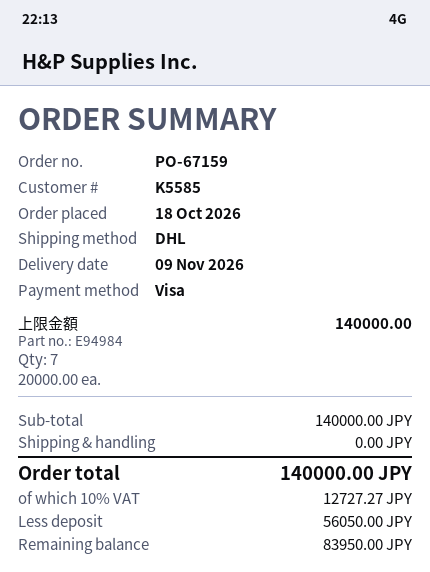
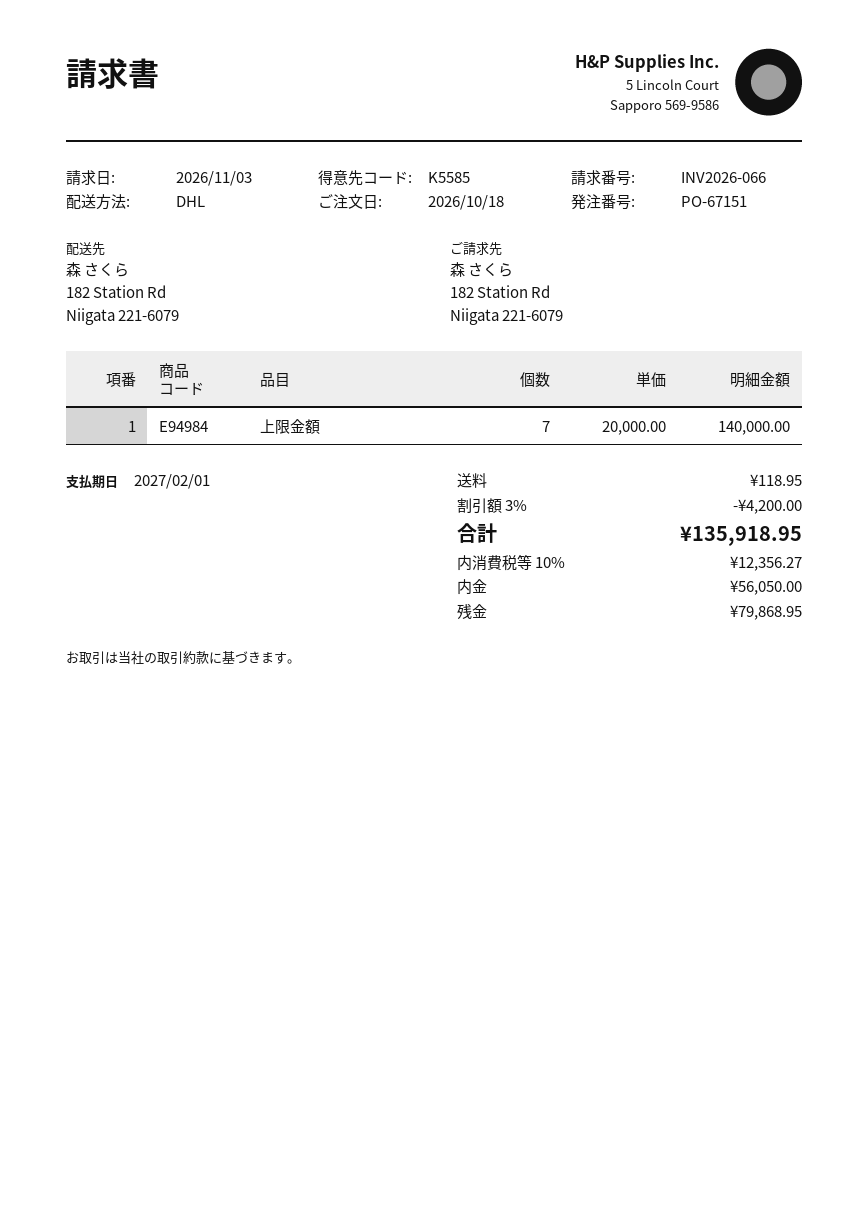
order number: PO-67159 -> PO-67151
discount: none -> 3% = 4200.00
shipping: 0.00 -> 118.95
tax: 10% = 12727.27 -> 10% = 12356.27
total: 140000.00 -> 135918.95
balance: 83950.00 -> 79868.95

